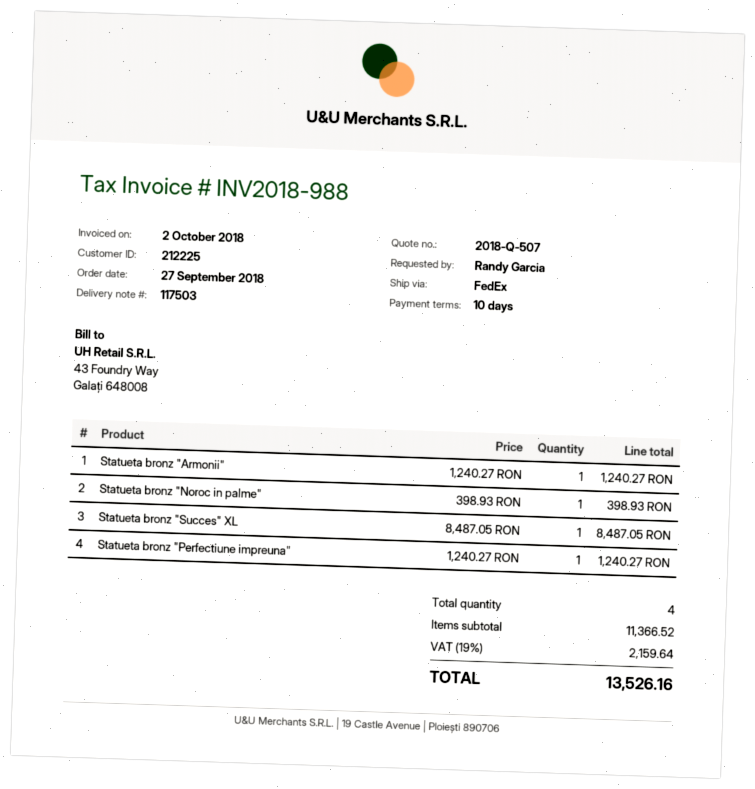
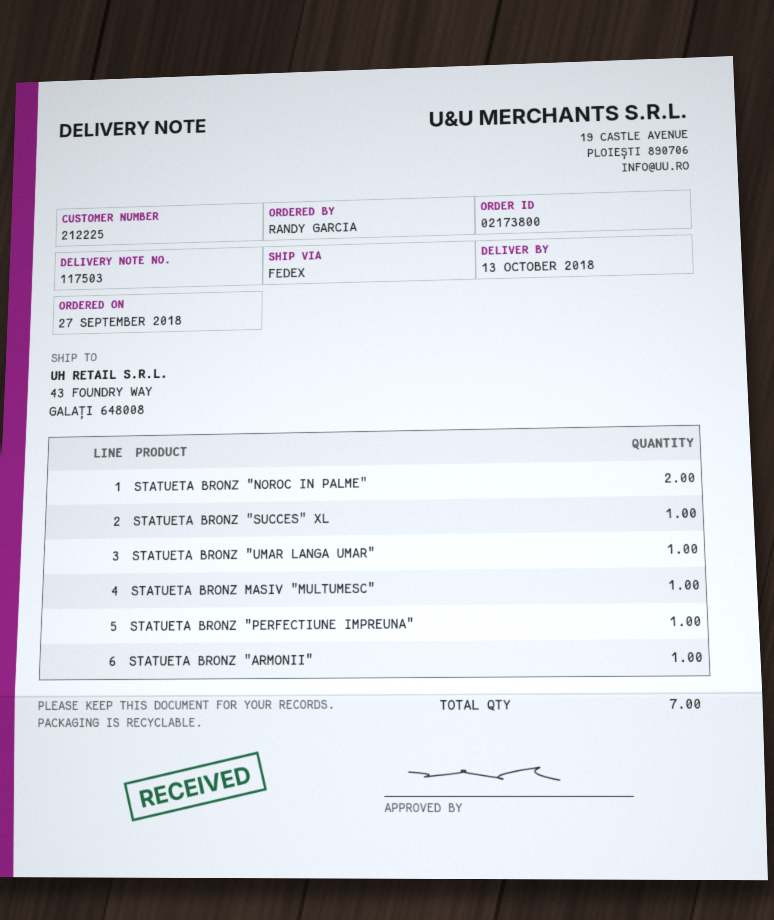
Statueta bronz "Noroc in palme": 1 -> 2
STATUETA BRONZ "UMAR LANGA UMAR": none -> 1
STATUETA BRONZ MASIV "MULTUMESC": none -> 1
total quantity: 4 -> 7

